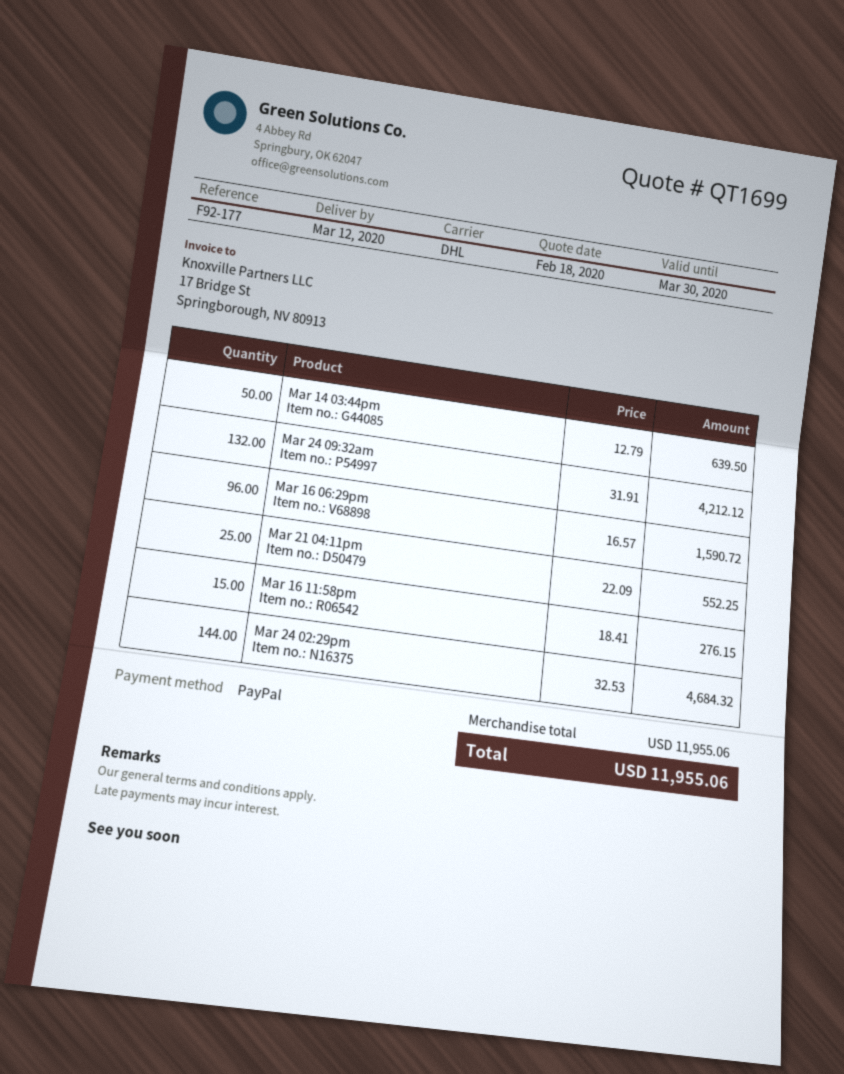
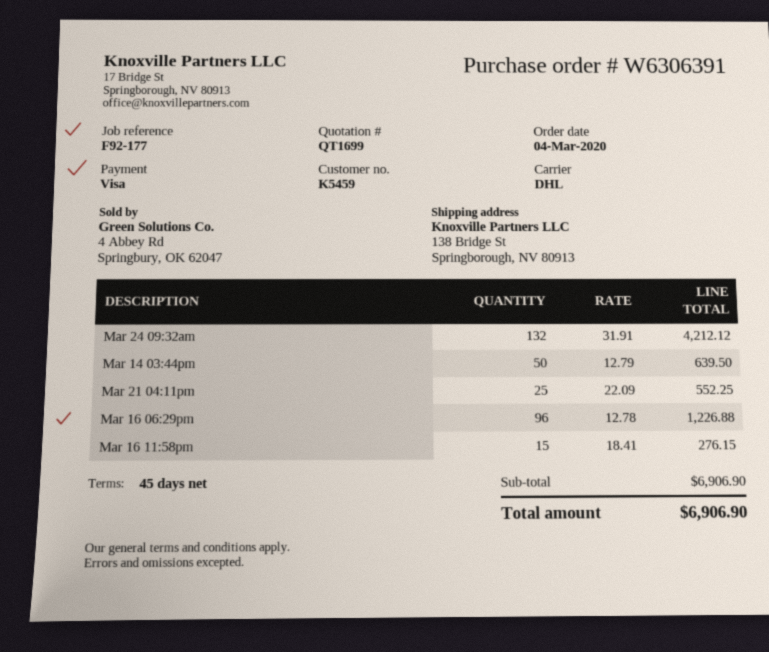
payment method: PayPal -> Visa
Mar 16 06:29pm: 96 x 16.57 = 1590.72 -> 96 x 12.78 = 1226.88
Mar 24 02:29pm: 144 x 32.53 = 4684.32 -> none
subtotal: 11955.06 -> 6906.90
total: 11955.06 -> 6906.90

